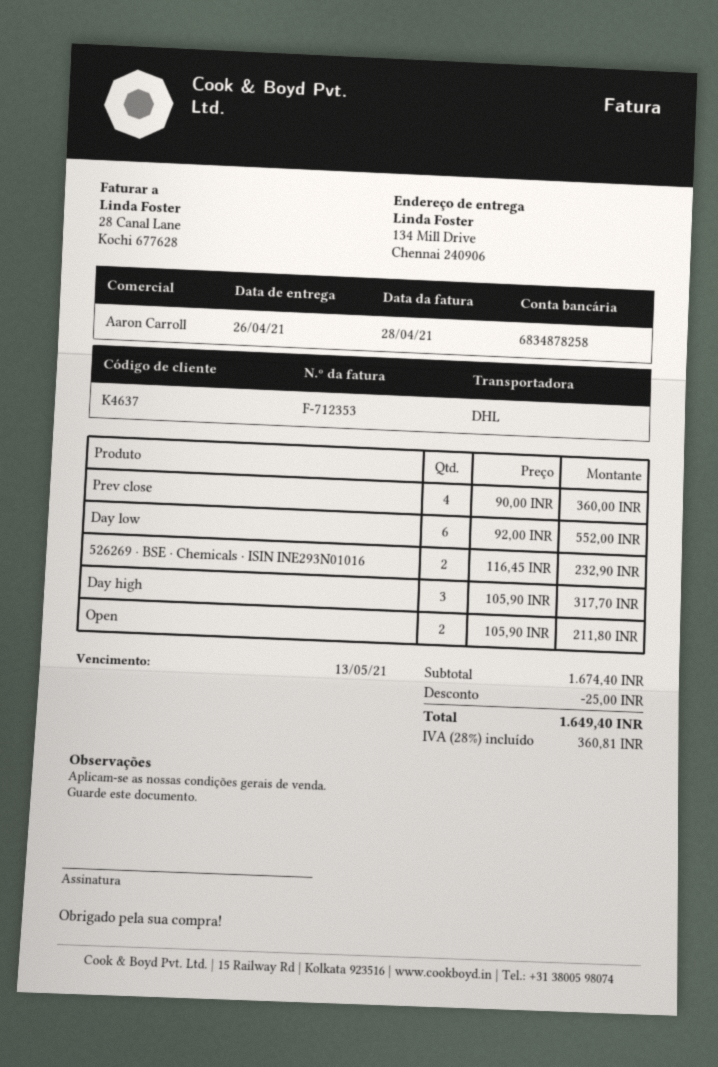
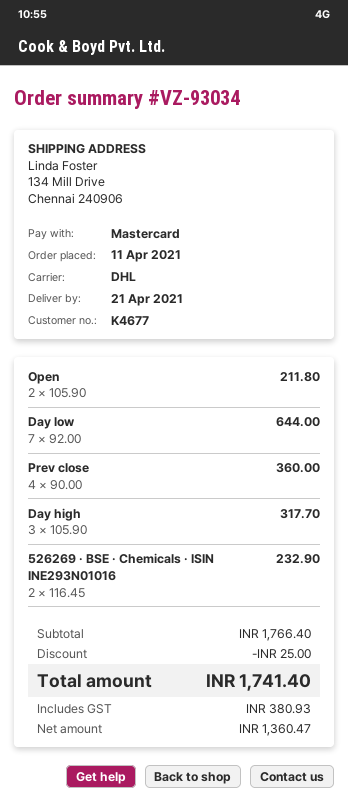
delivery date: 2021-04-26 -> 2021-04-21
customer number: K4637 -> K4677
Day low: 6 x 92.00 = 552.00 -> 7 x 92.00 = 644.00
subtotal: 1674.40 -> 1766.40
tax: 360.81 -> 380.93
total: 1649.40 -> 1741.40

